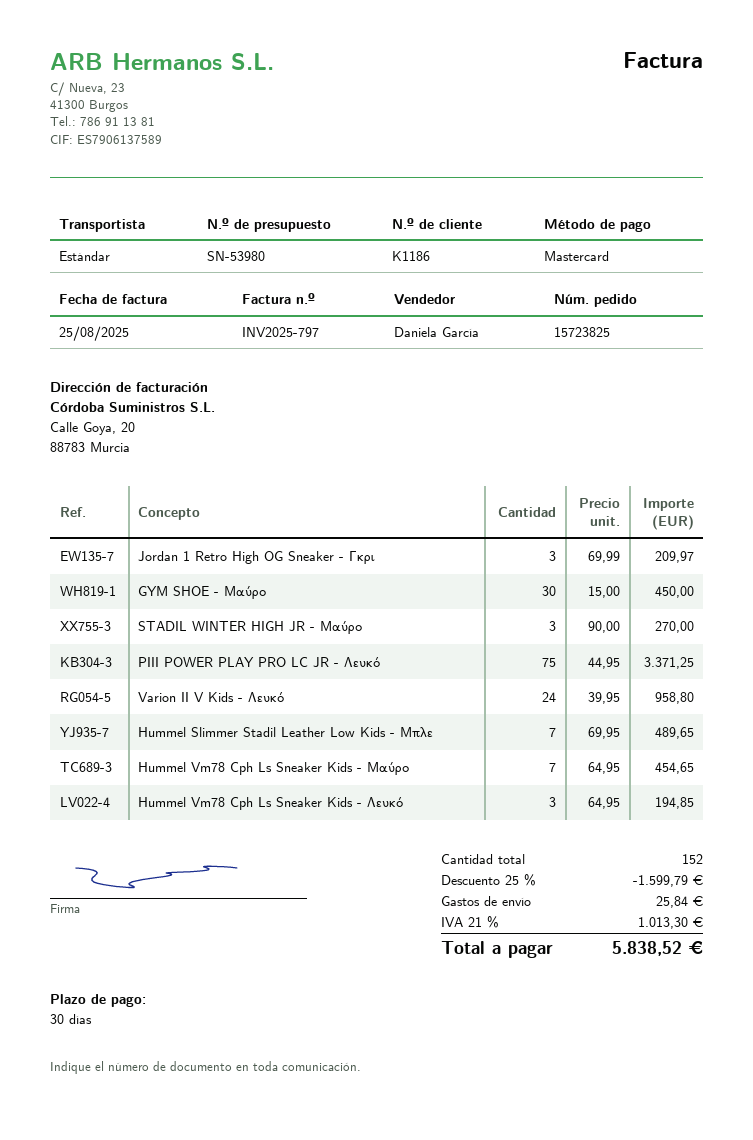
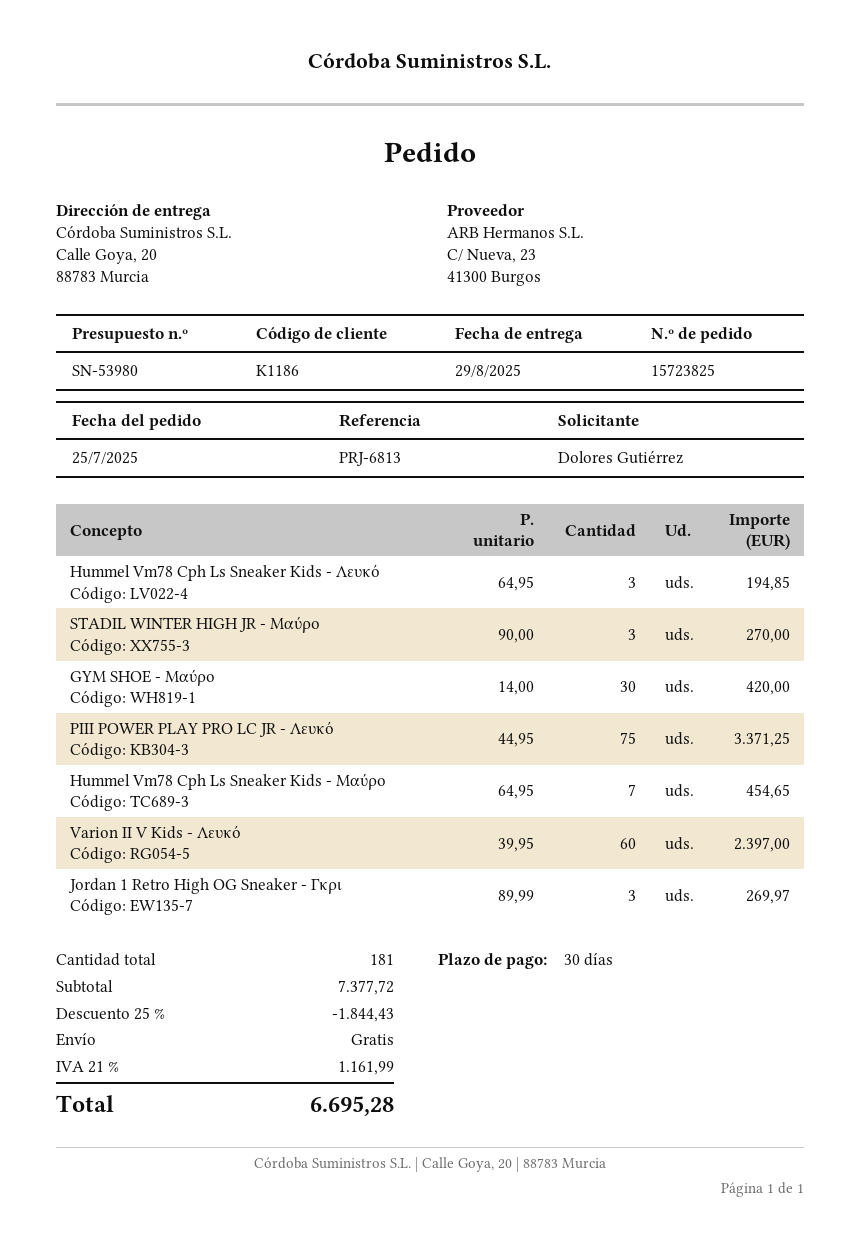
Jordan 1 Retro High OG Sneaker - Γκρι: 3 x 69.99 = 209.97 -> 3 x 89.99 = 269.97
GYM SHOE - Μαύρο: 30 x 15.00 = 450.00 -> 30 x 14.00 = 420.00
Varion II V Kids - Λευκό: 24 x 39.95 = 958.80 -> 60 x 39.95 = 2397.00
Hummel Slimmer Stadil Leather Low Kids - Μπλε: 7 x 69.95 = 489.65 -> none
total quantity: 152 -> 181
discount: 25% = 1599.79 -> 25% = 1844.43
shipping: 25.84 -> 0.00
tax: 21% = 1013.30 -> 21% = 1161.99
total: 5838.52 -> 6695.28

